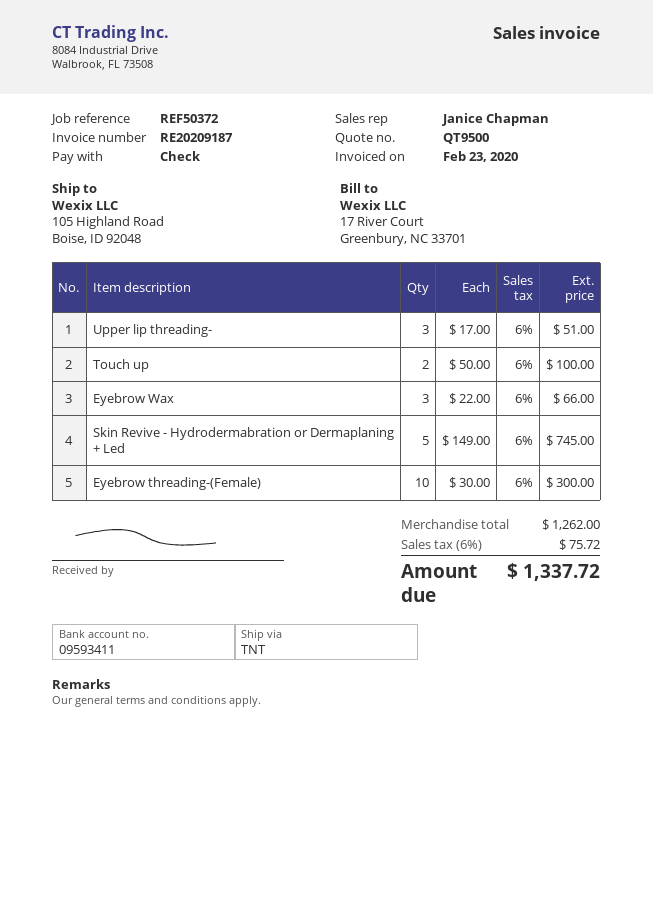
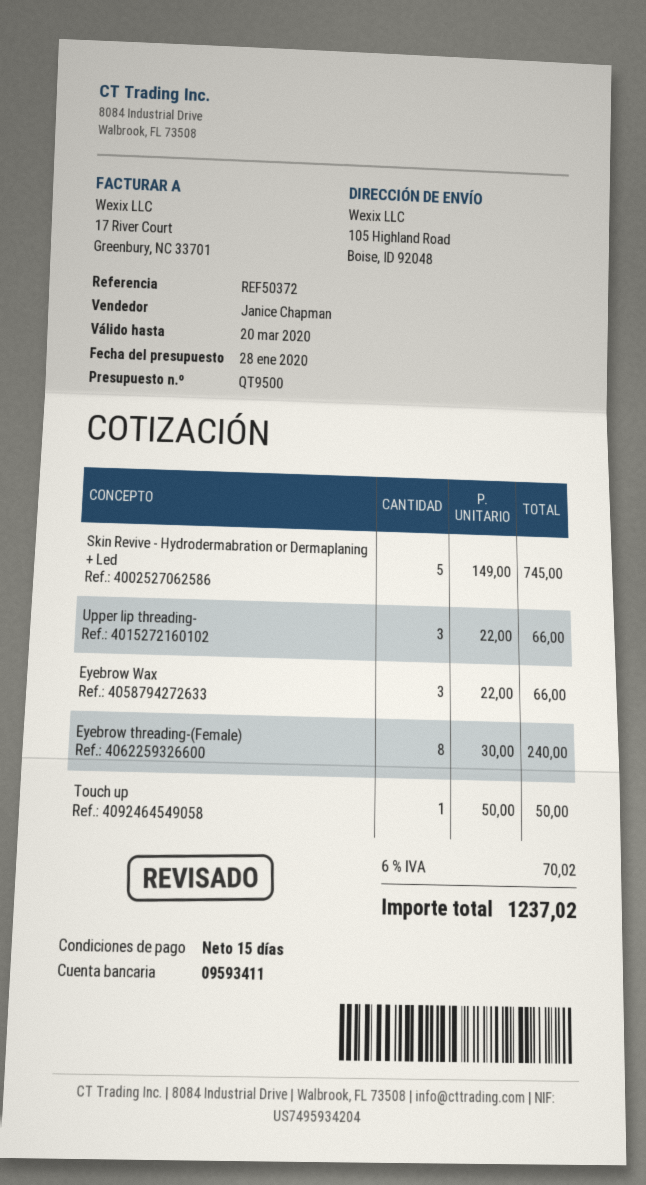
Upper lip threading-: 3 x 17.00 = 51.00 -> 3 x 22.00 = 66.00
Touch up: 2 x 50.00 = 100.00 -> 1 x 50.00 = 50.00
Eyebrow threading-(Female): 10 x 30.00 = 300.00 -> 8 x 30.00 = 240.00
tax: 6% = 75.72 -> 6% = 70.02
total: 1337.72 -> 1237.02

